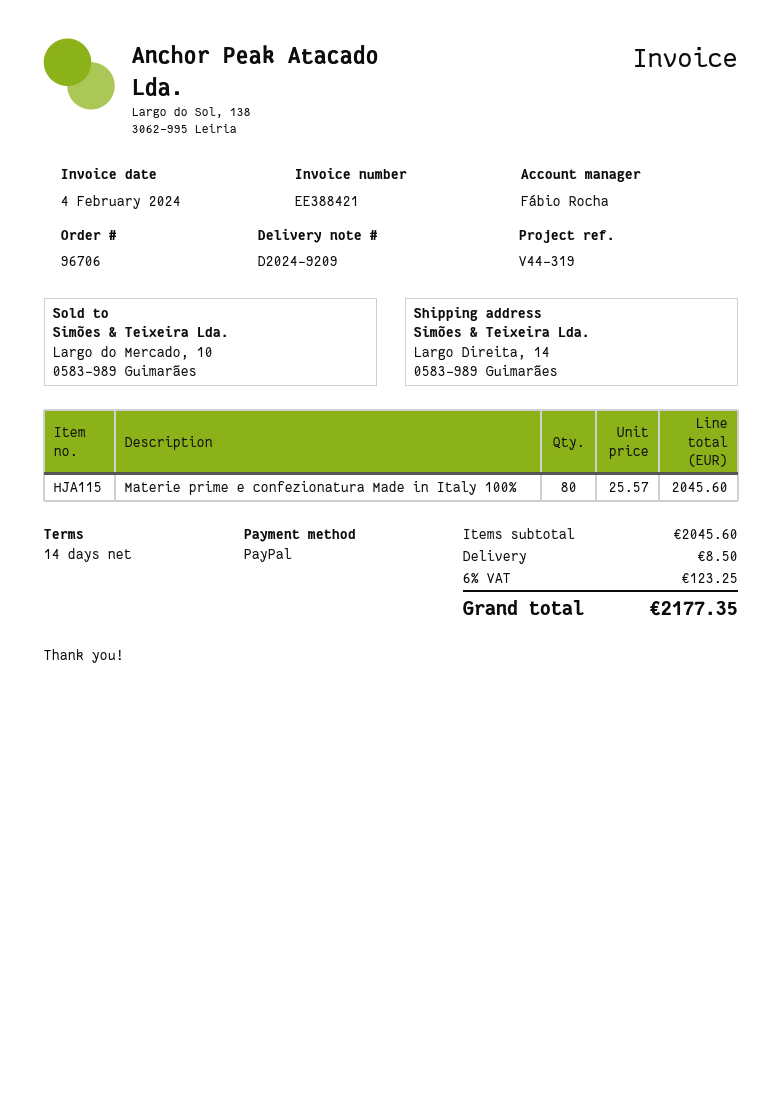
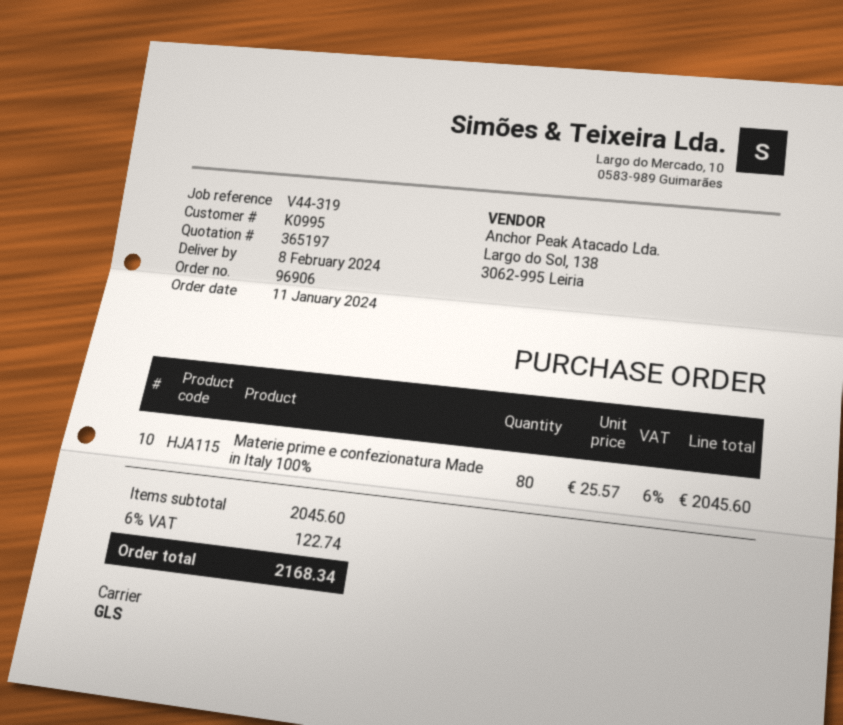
order number: 96706 -> 96906
shipping: 8.50 -> none
tax: 6% = 123.25 -> 6% = 122.74
total: 2177.35 -> 2168.34

